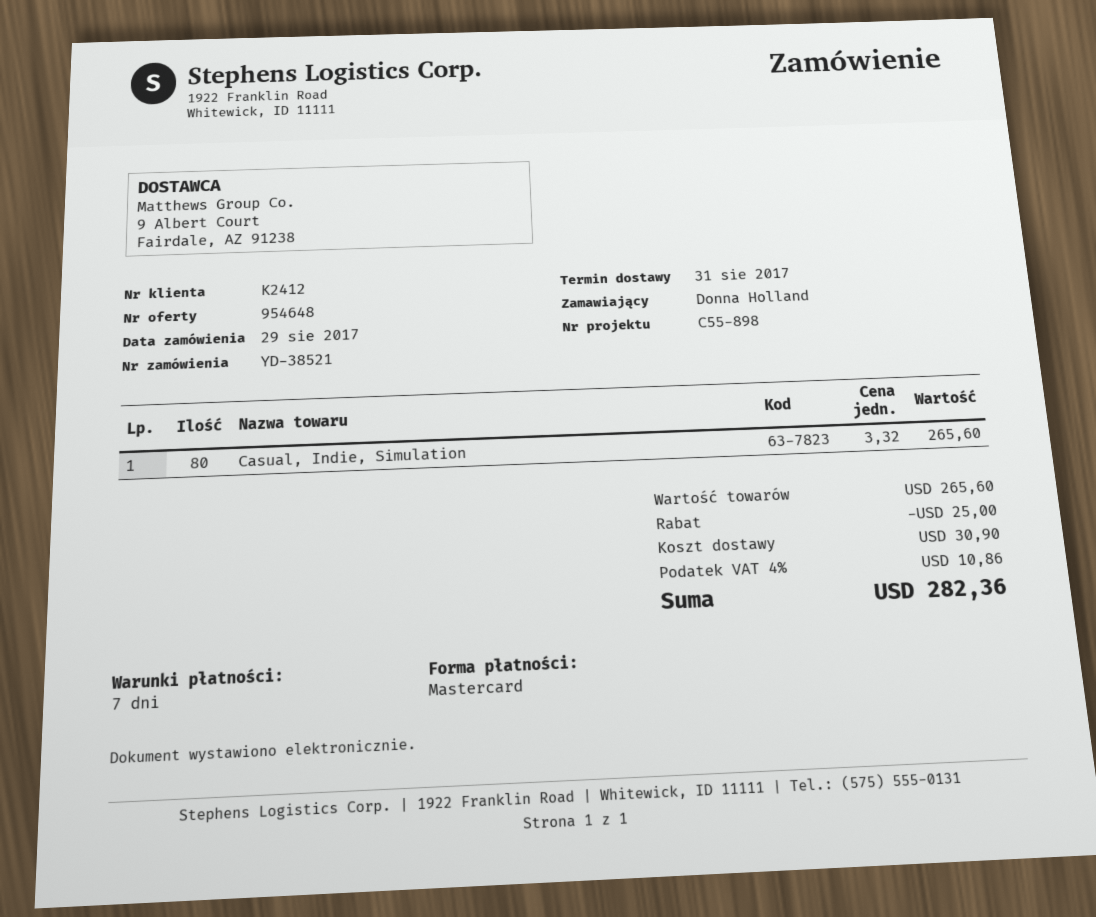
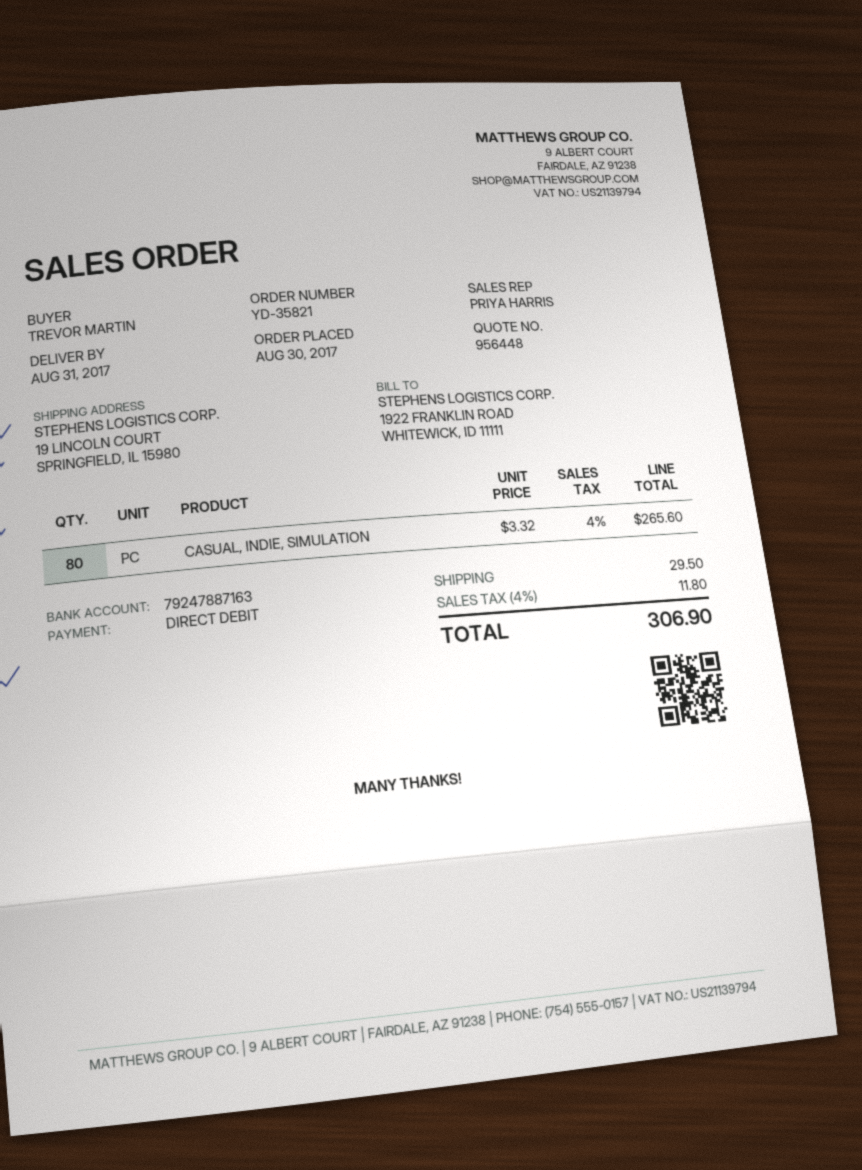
quote number: 954648 -> 956448
order number: YD-38521 -> YD-35821
order date: 2017-08-29 -> 2017-08-30
ordered by: Donna Holland -> TREVOR MARTIN
payment method: Mastercard -> direct debit
discount: 25.00 -> none
shipping: 30.90 -> 29.50
tax: 4% = 10.86 -> 4% = 11.80
total: 282.36 -> 306.90

